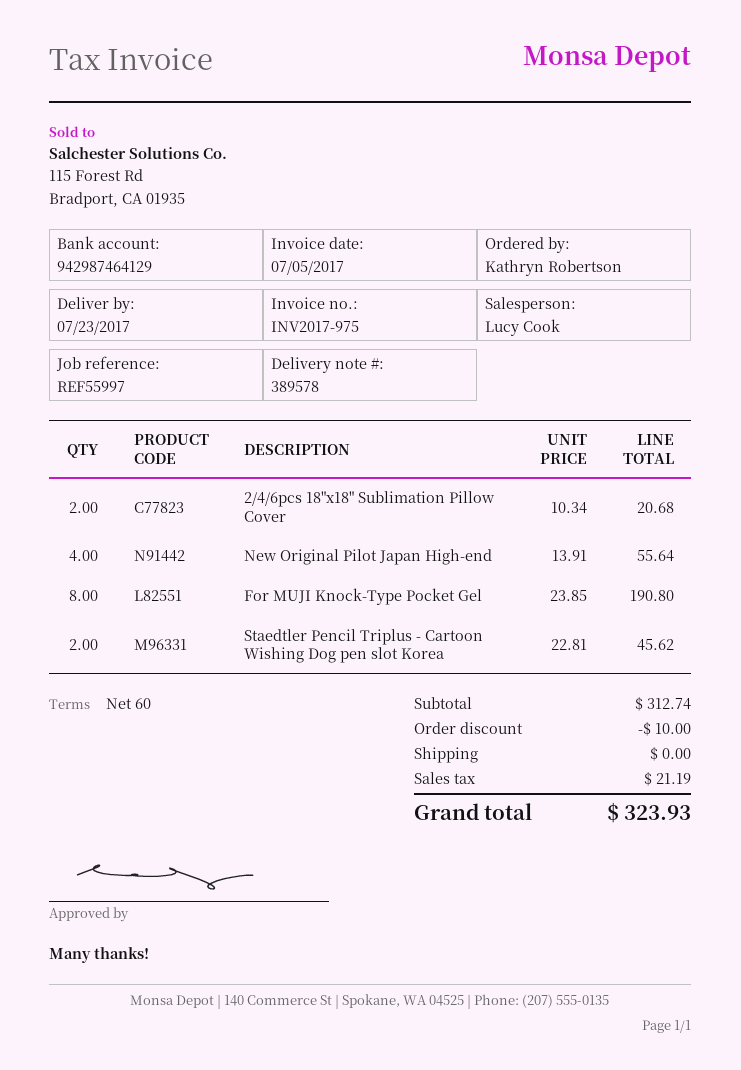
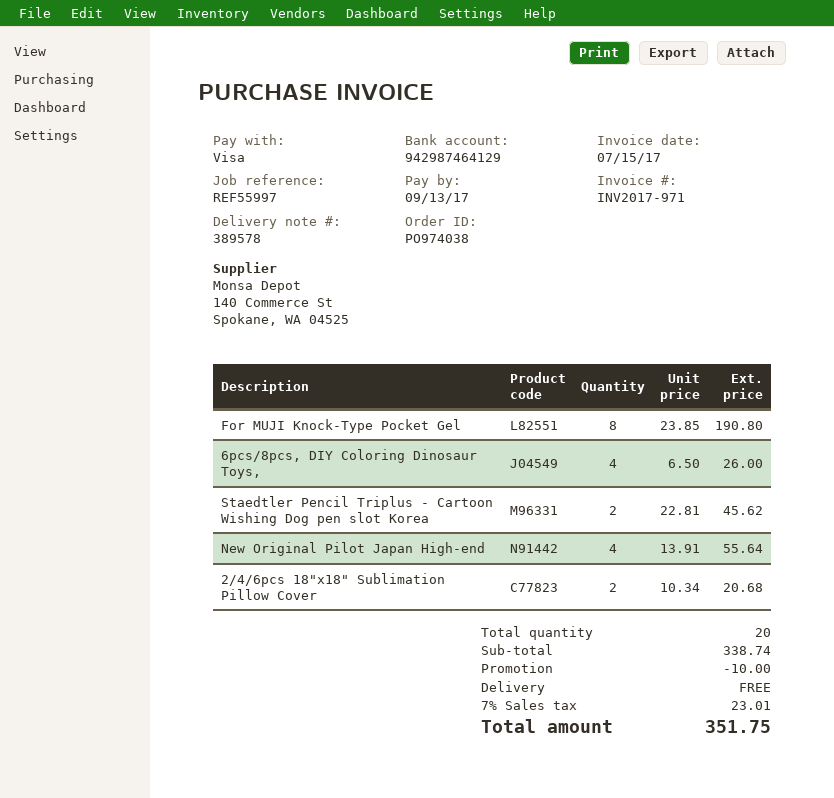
invoice number: INV2017-975 -> INV2017-971
invoice date: 2017-07-05 -> 2017-07-15
6pcs/8pcs, DIY Coloring Dinosaur Toys,: none -> 4 x 6.50 = 26.00
subtotal: 312.74 -> 338.74
tax: 21.19 -> 23.01
total: 323.93 -> 351.75

